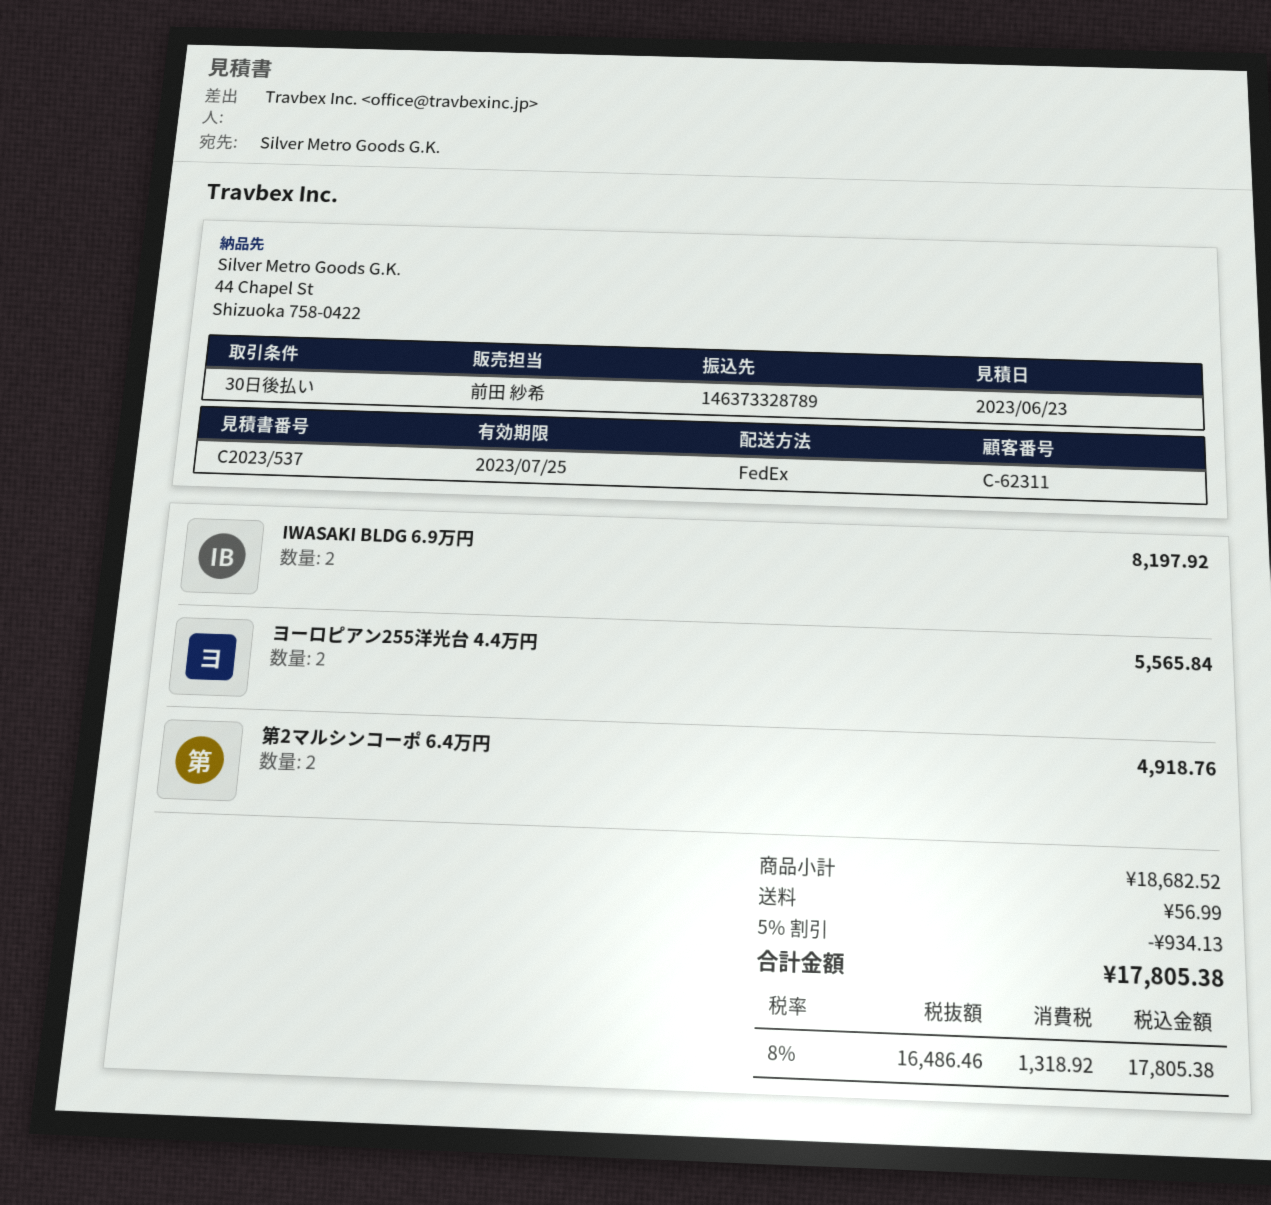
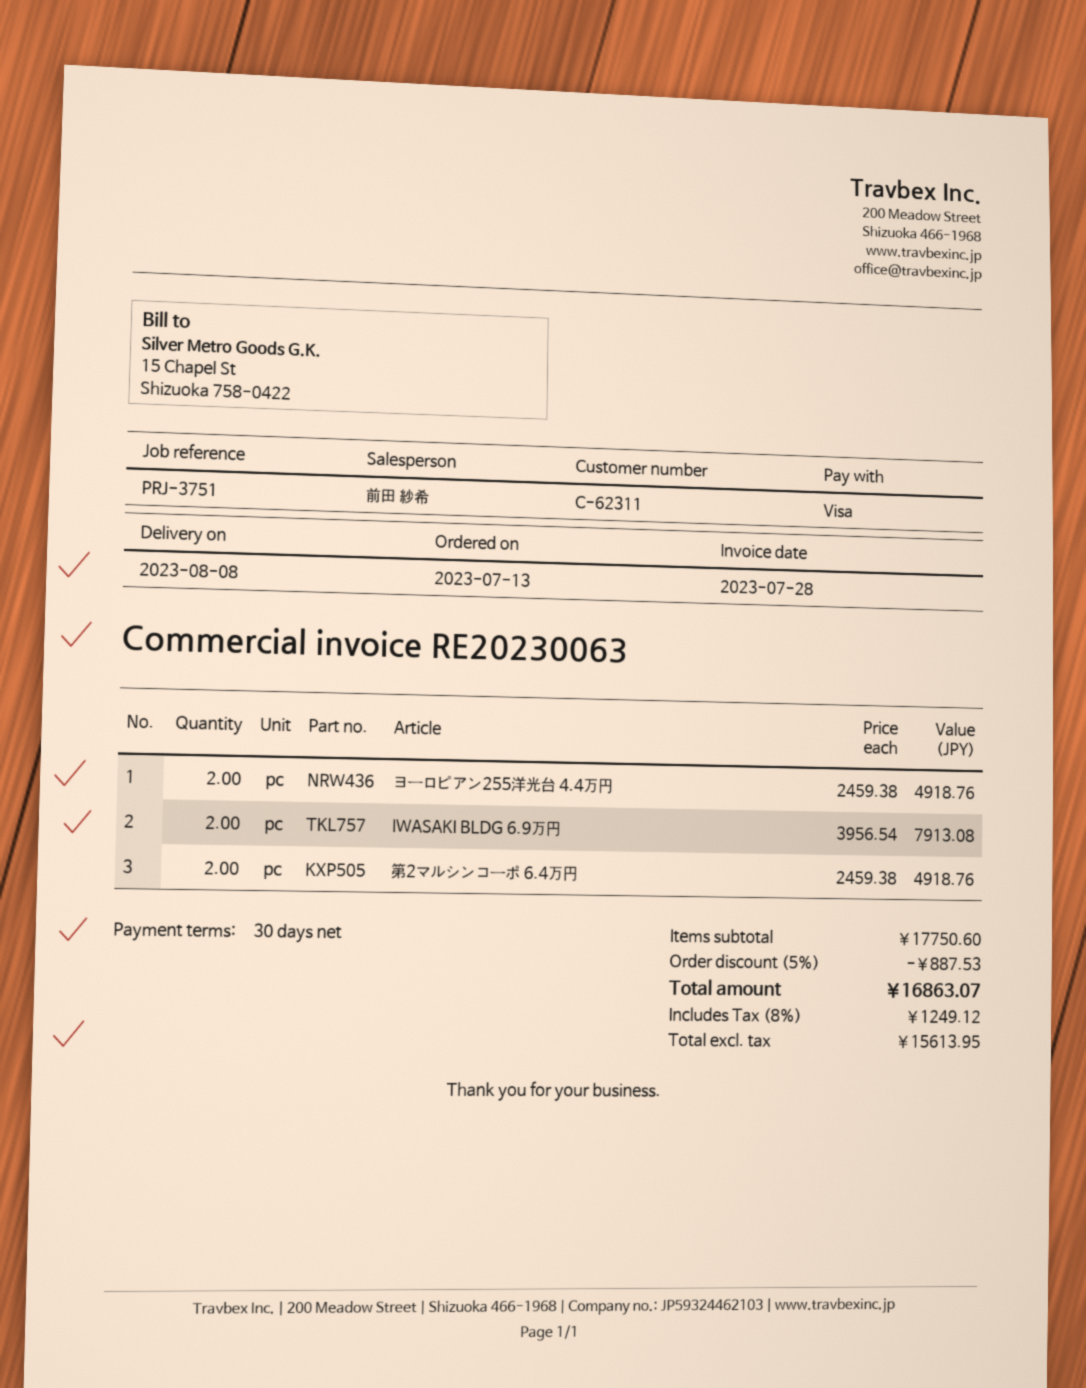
IWASAKI BLDG 6.9万円: 2 for 8197.92 -> 2 for 7913.08
ヨーロピアン255洋光台 4.4万円: 2 for 5565.84 -> 2 for 4918.76
subtotal: 18682.52 -> 17750.60
discount: 5% = 934.13 -> 5% = 887.53
shipping: 56.99 -> none
net: 16486.46 -> 15613.95
tax: 8% = 1318.92 -> 8% = 1249.12
total: 17805.38 -> 16863.07

